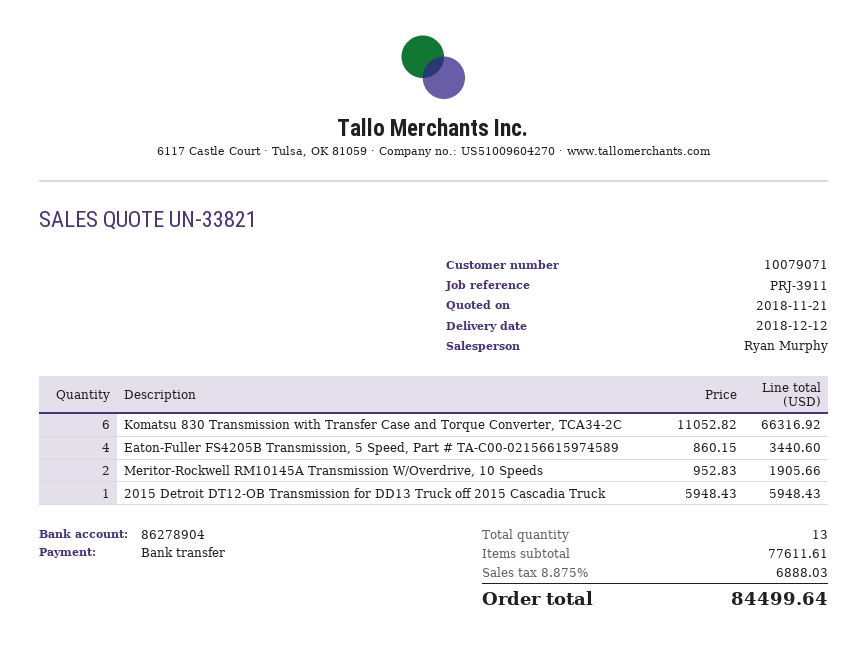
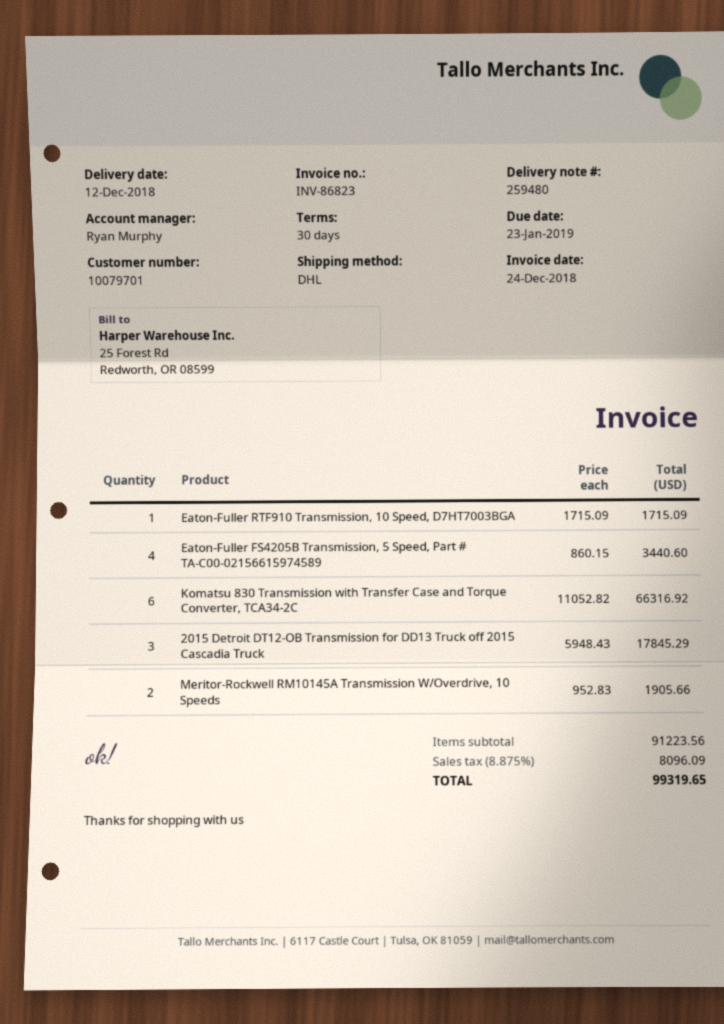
customer number: 10079071 -> 10079701
2015 Detroit DT12-OB Transmission for DD13 Truck off 2015 Cascadia Truck: 1 x 5948.43 = 5948.43 -> 3 x 5948.43 = 17845.29
Eaton-Fuller RTF910 Transmission, 10 Speed, D7HT7003BGA: none -> 1 x 1715.09 = 1715.09
subtotal: 77611.61 -> 91223.56
tax: 8.875% = 6888.03 -> 8.875% = 8096.09
total: 84499.64 -> 99319.65

